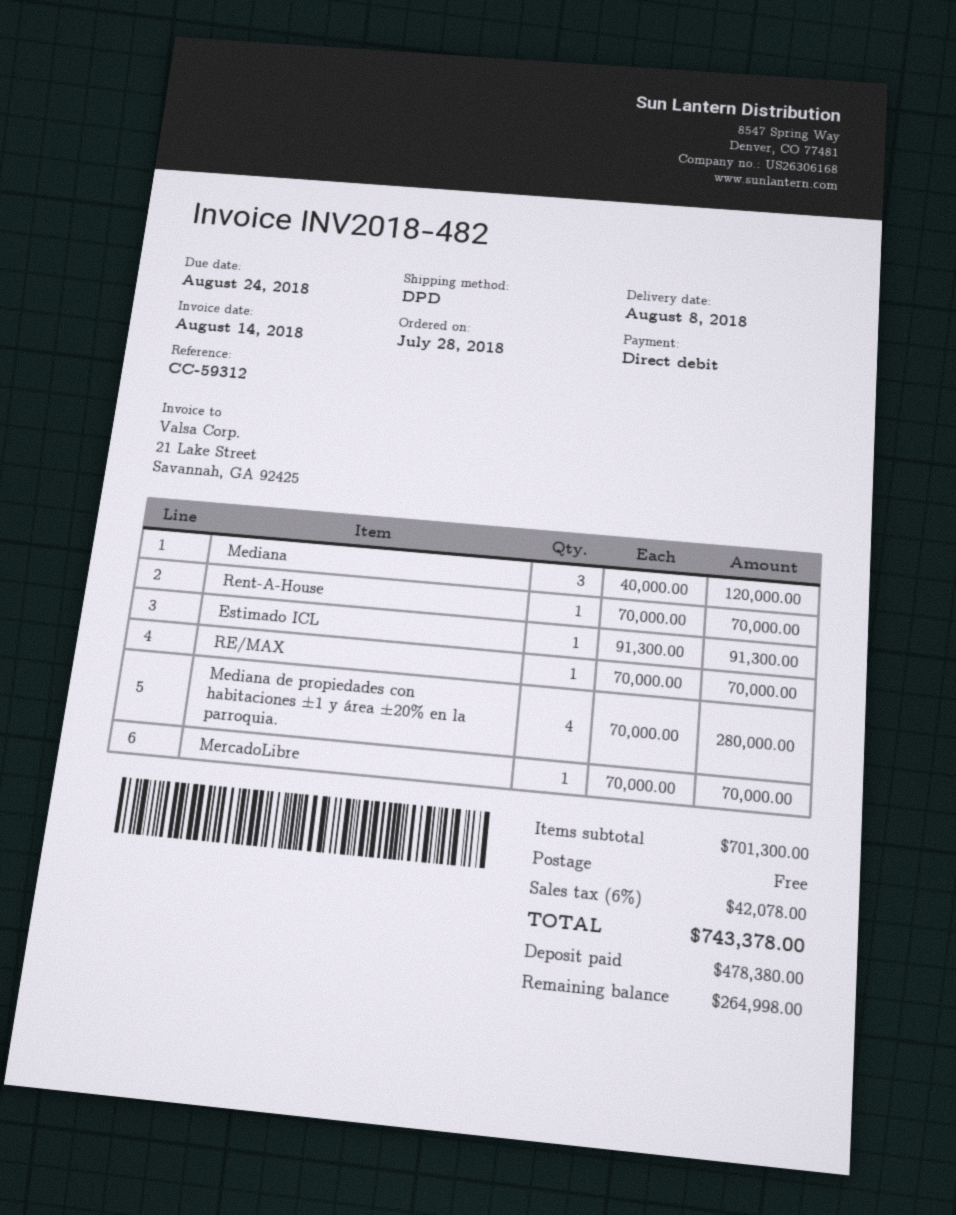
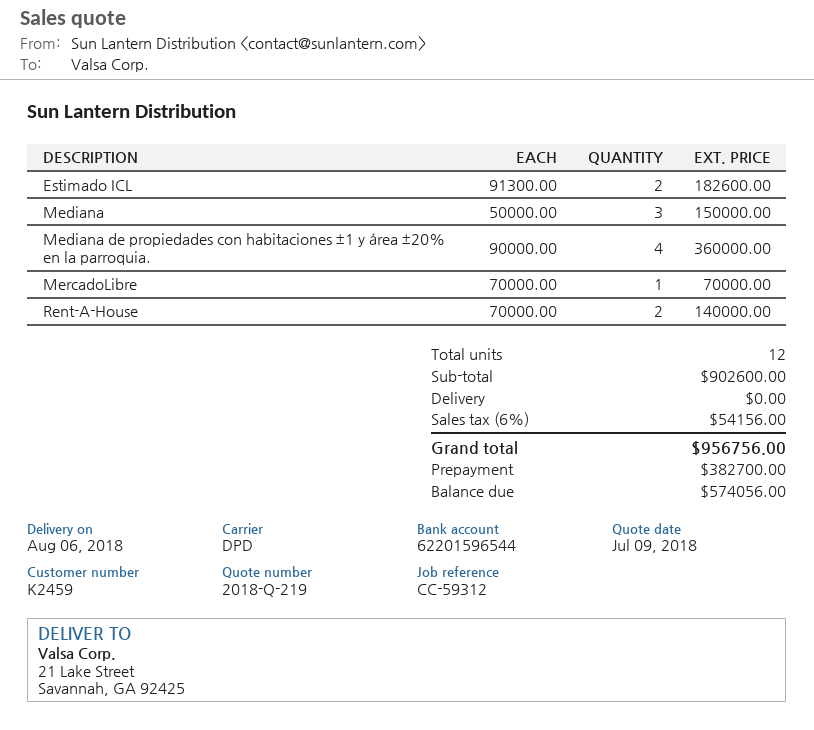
delivery date: 2018-08-08 -> 2018-08-06
Mediana: 3 x 40000.00 = 120000.00 -> 3 x 50000.00 = 150000.00
Rent-A-House: 1 x 70000.00 = 70000.00 -> 2 x 70000.00 = 140000.00
Estimado ICL: 1 x 91300.00 = 91300.00 -> 2 x 91300.00 = 182600.00
RE/MAX: 1 x 70000.00 = 70000.00 -> none
Mediana de propiedades con habitaciones ±1 y área ±20% en la parroquia.: 4 x 70000.00 = 280000.00 -> 4 x 90000.00 = 360000.00
subtotal: 701300.00 -> 902600.00
tax: 6% = 42078.00 -> 6% = 54156.00
total: 743378.00 -> 956756.00
deposit: 478380.00 -> 382700.00
balance: 264998.00 -> 574056.00

